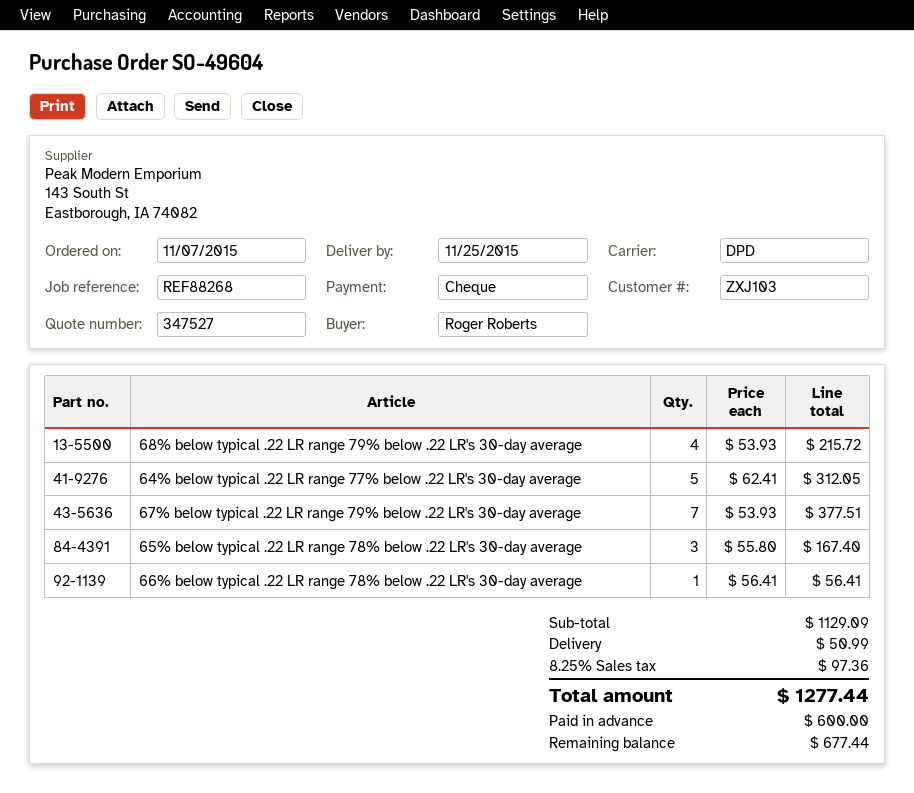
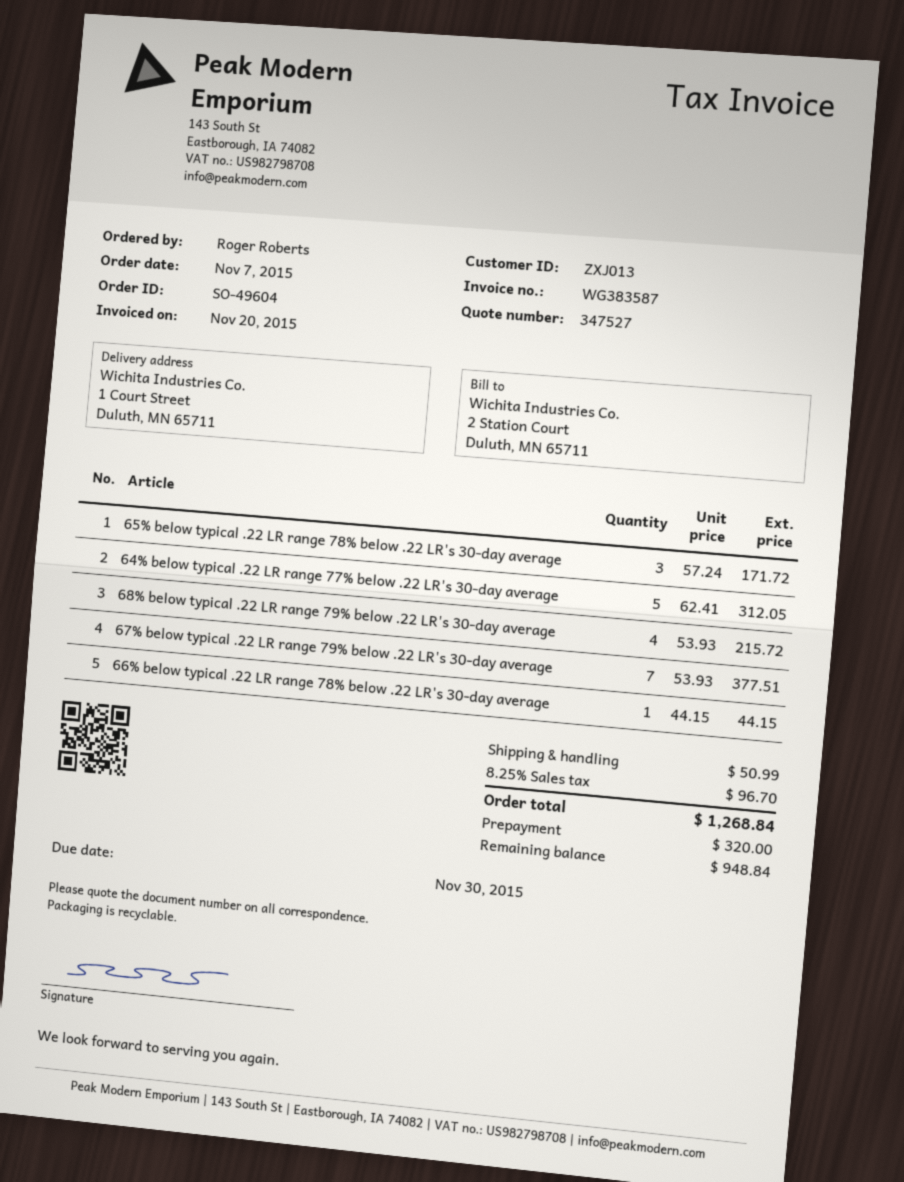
customer number: ZXJ103 -> ZXJ013
65% below typical .22 LR range 78% below .22 LR's 30-day average: 3 x 55.80 = 167.40 -> 3 x 57.24 = 171.72
66% below typical .22 LR range 78% below .22 LR's 30-day average: 1 x 56.41 = 56.41 -> 1 x 44.15 = 44.15
tax: 8.25% = 97.36 -> 8.25% = 96.70
total: 1277.44 -> 1268.84
deposit: 600.00 -> 320.00
balance: 677.44 -> 948.84

